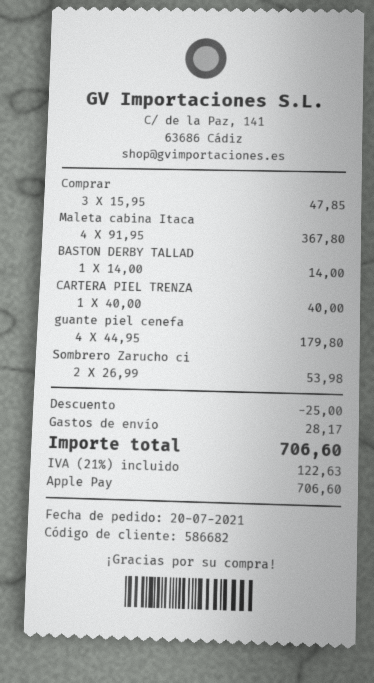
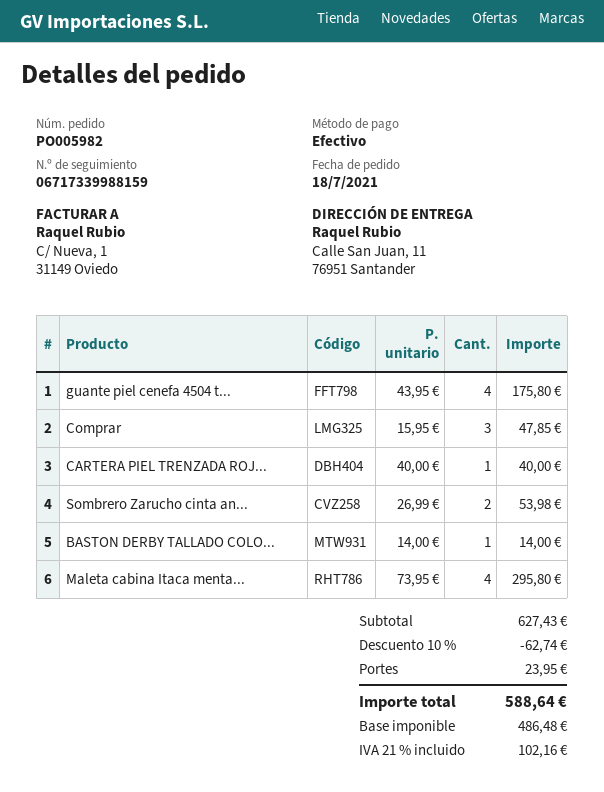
order date: 2021-07-20 -> 2021-07-18
payment method: Apple Pay -> cash
Maleta cabina Itaca: 4 x 91.95 = 367.80 -> 4 x 73.95 = 295.80
guante piel cenefa: 4 x 44.95 = 179.80 -> 4 x 43.95 = 175.80
discount: 25.00 -> 62.74
shipping: 28.17 -> 23.95
tax: 21% = 122.63 -> 21% = 102.16
total: 706.60 -> 588.64

